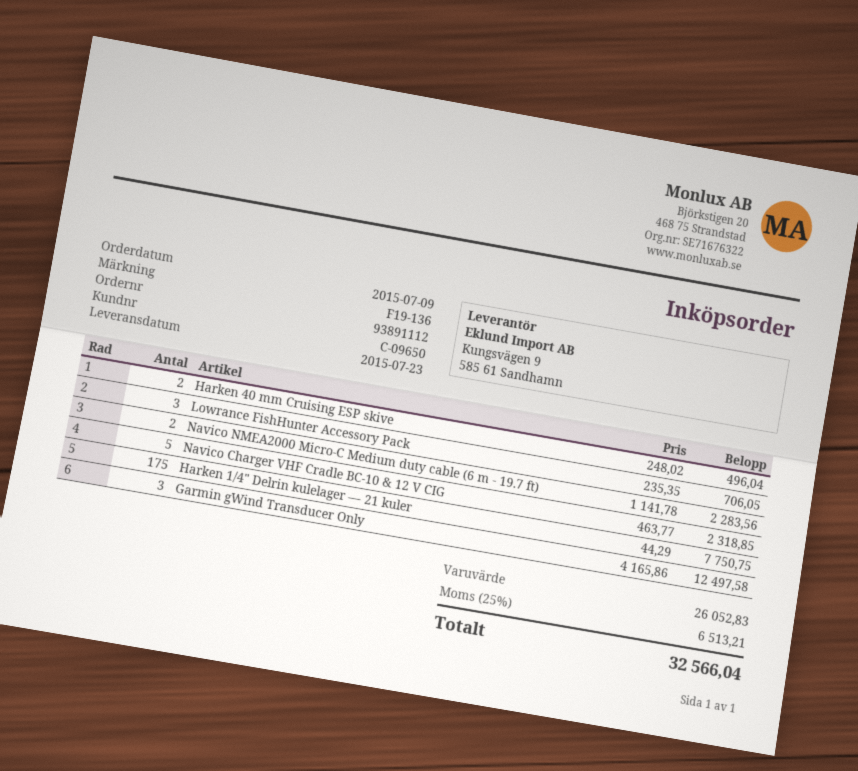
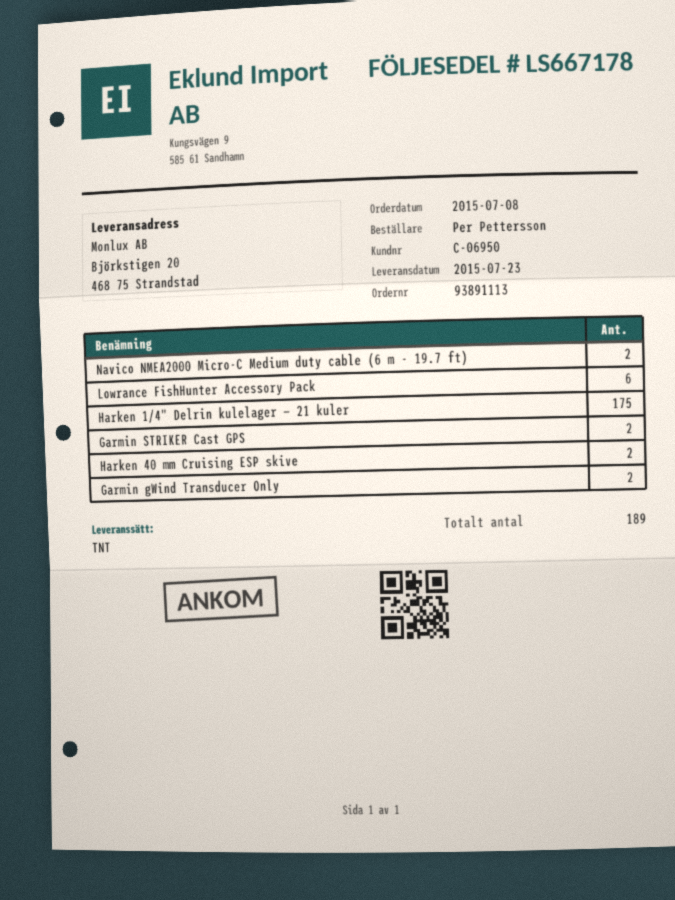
order number: 93891112 -> 93891113
order date: 2015-07-09 -> 2015-07-08
customer number: C-09650 -> C-06950
Lowrance FishHunter Accessory Pack: 3 -> 6
Navico Charger VHF Cradle BC-10 & 12 V CIG: 5 -> none
Garmin gWind Transducer Only: 3 -> 2
Garmin STRIKER Cast GPS: none -> 2

